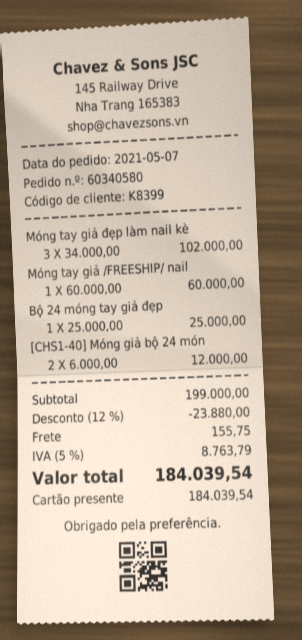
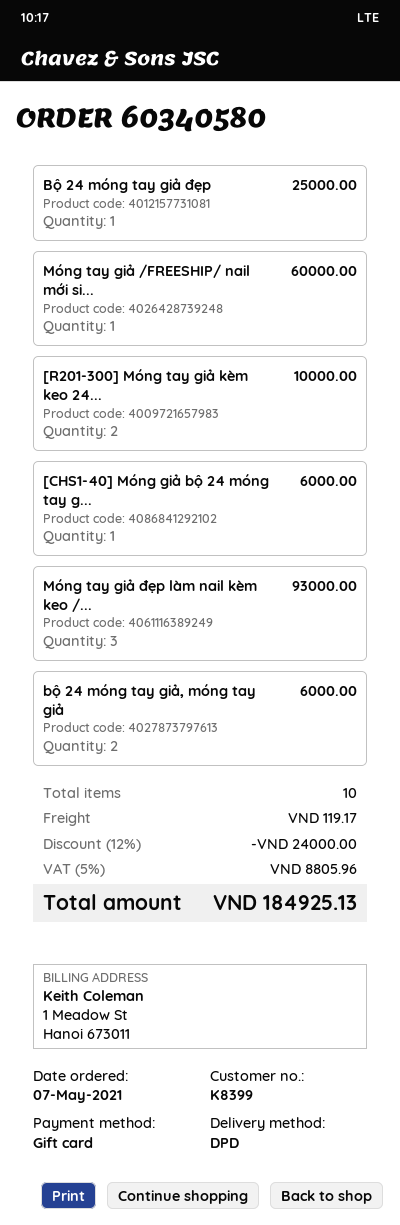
Móng tay giả đẹp làm nail kè: 3 for 102000.00 -> 3 for 93000.00
[CHS1-40] Móng giả bộ 24 món: 2 for 12000.00 -> 1 for 6000.00
[R201-300] Móng tay giả kèm keo 24...: none -> 2 for 10000.00
bộ 24 móng tay giả, móng tay giả: none -> 2 for 6000.00
discount: 12% = 23880.00 -> 12% = 24000.00
shipping: 155.75 -> 119.17
tax: 5% = 8763.79 -> 5% = 8805.96
total: 184039.54 -> 184925.13

